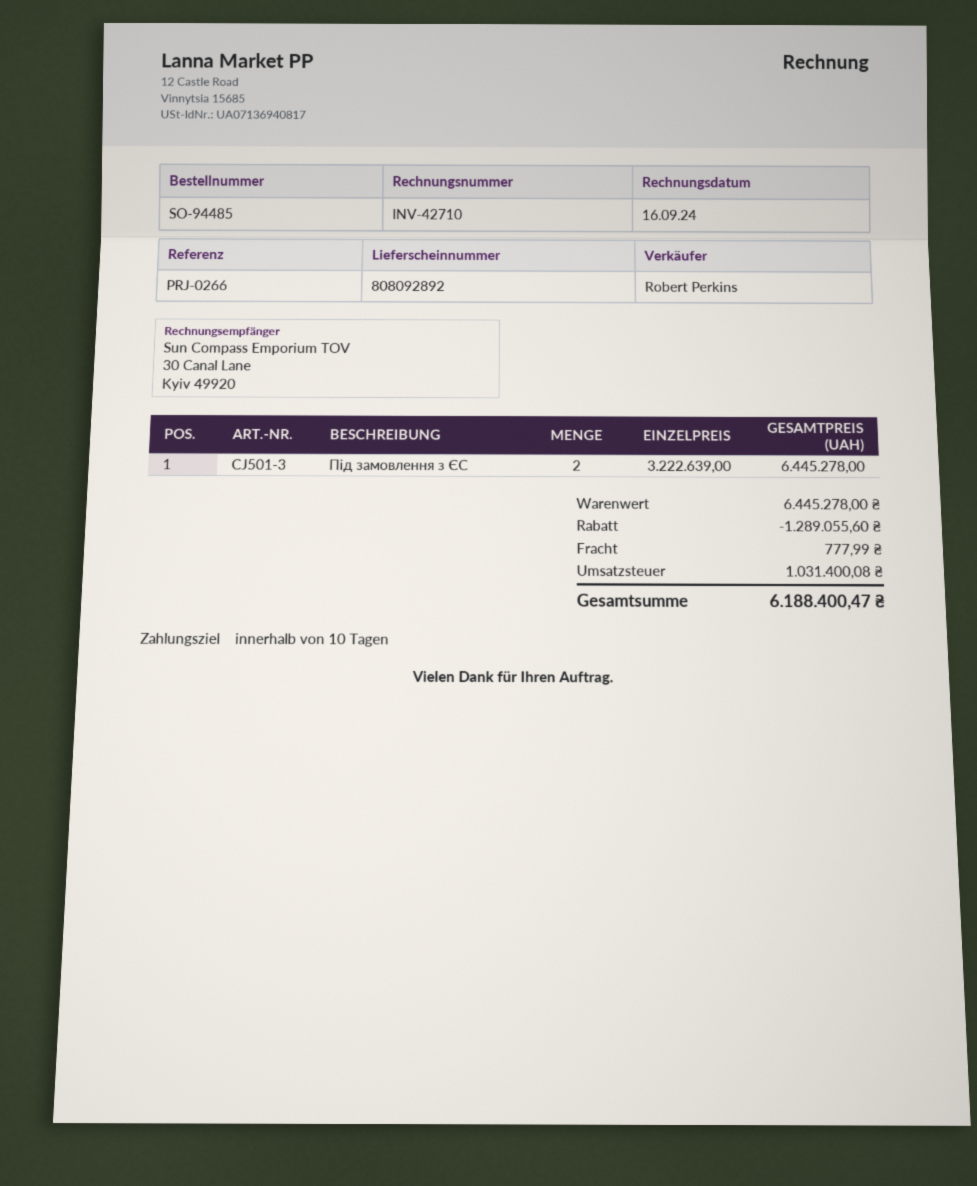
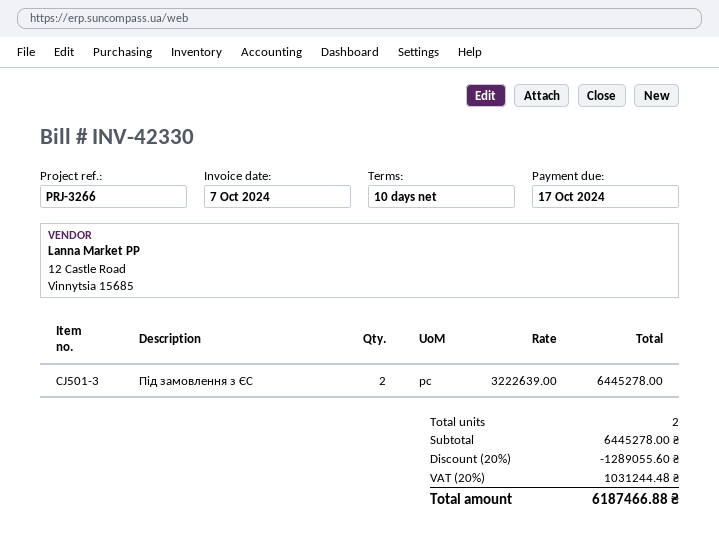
invoice number: INV-42710 -> INV-42330
invoice date: 2024-09-16 -> 2024-10-07
reference: PRJ-0266 -> PRJ-3266
shipping: 777.99 -> none
tax: 1031400.08 -> 1031244.48
total: 6188400.47 -> 6187466.88

